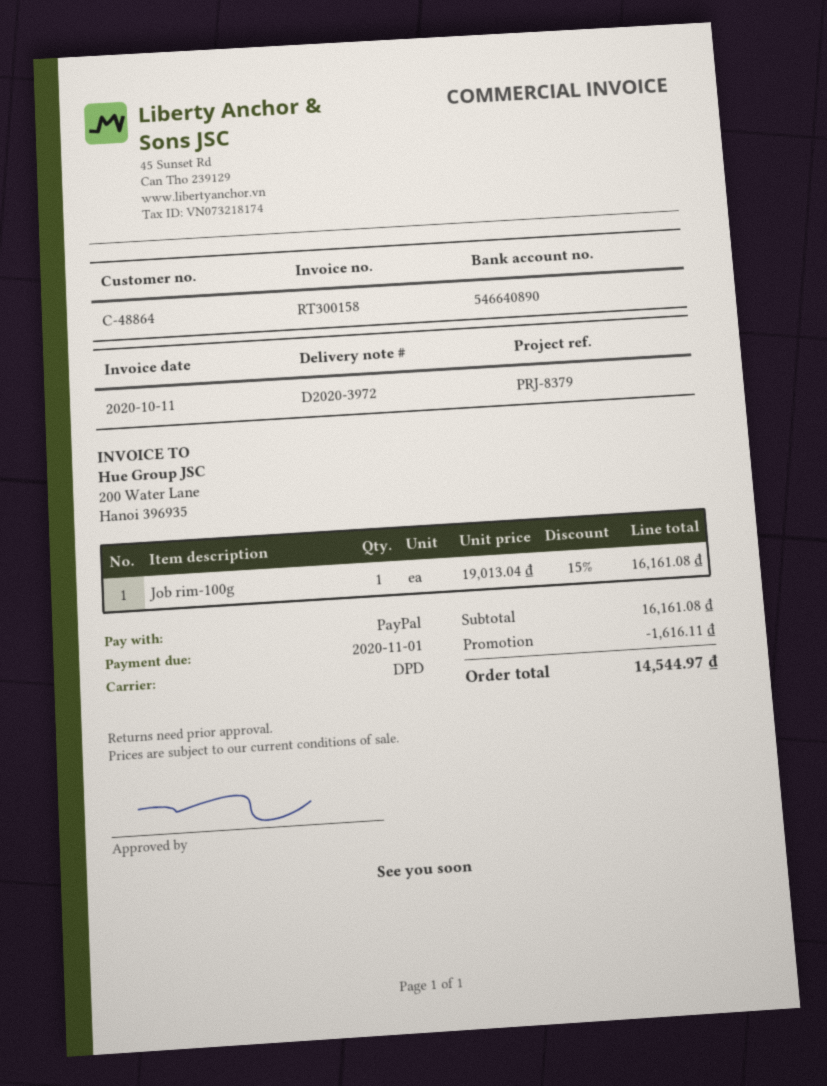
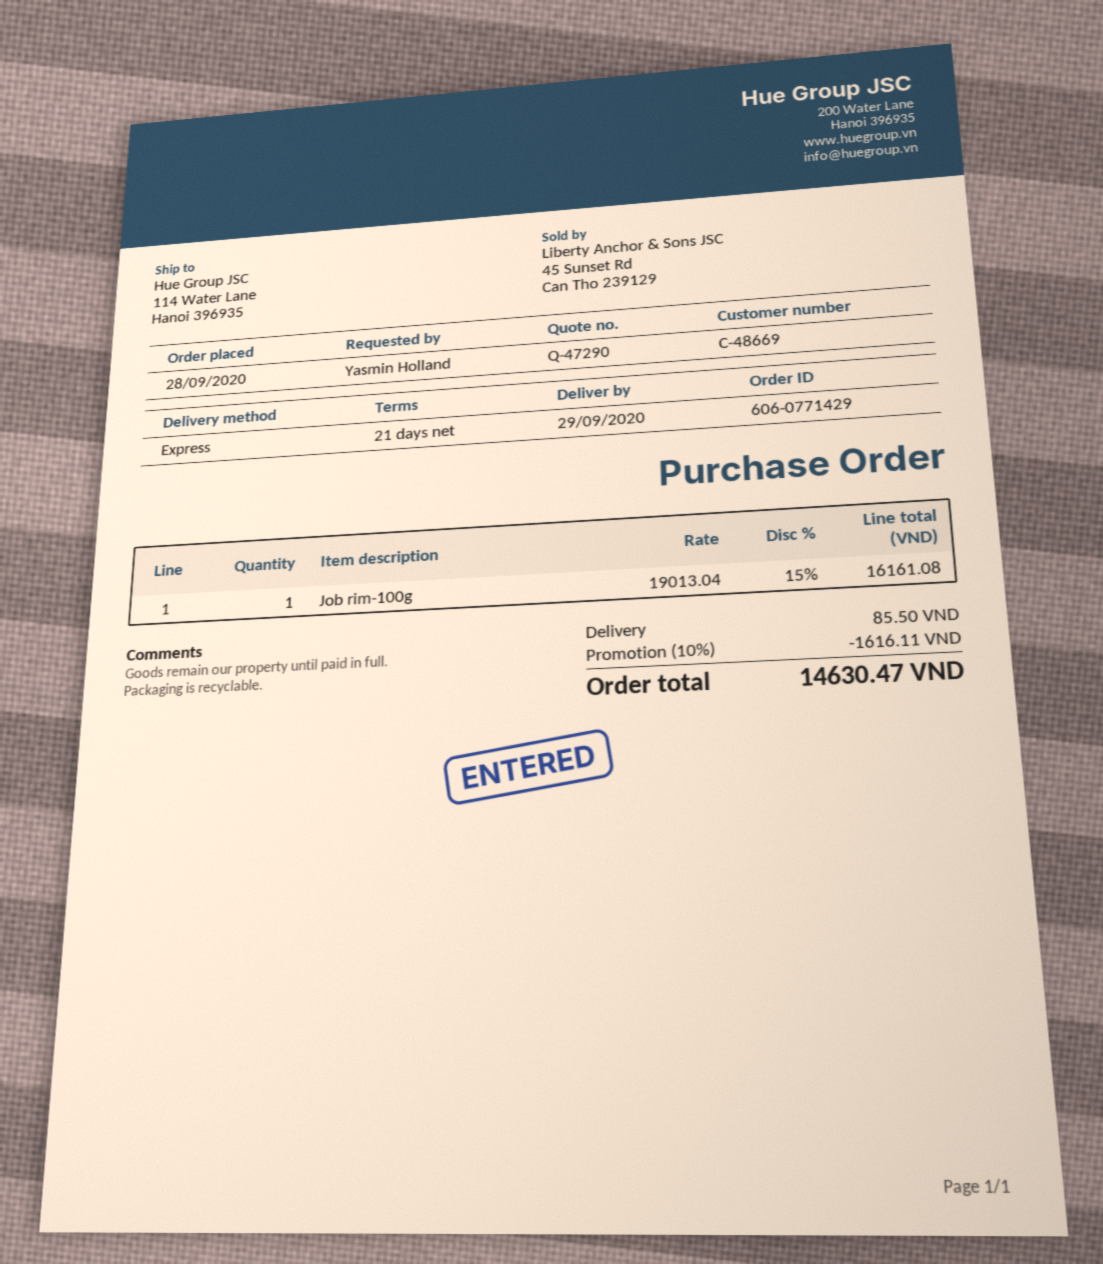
customer number: C-48864 -> C-48669
shipping method: DPD -> express
shipping: none -> 85.50
total: 14544.97 -> 14630.47

